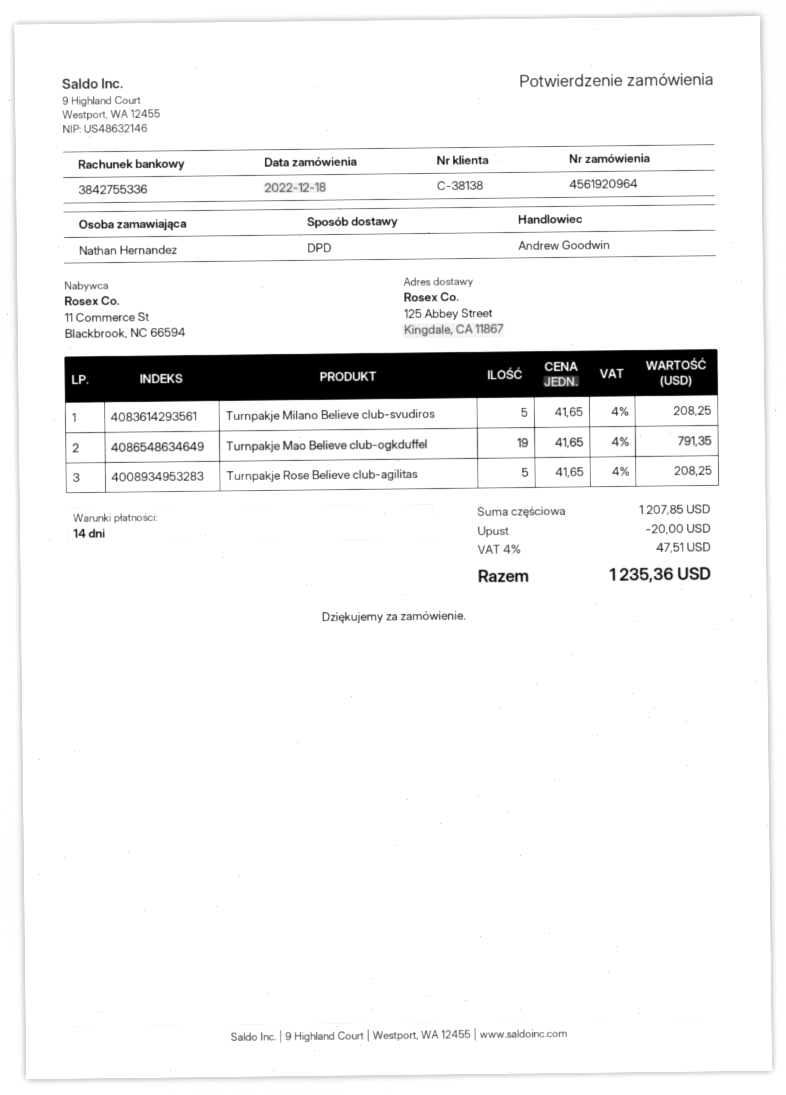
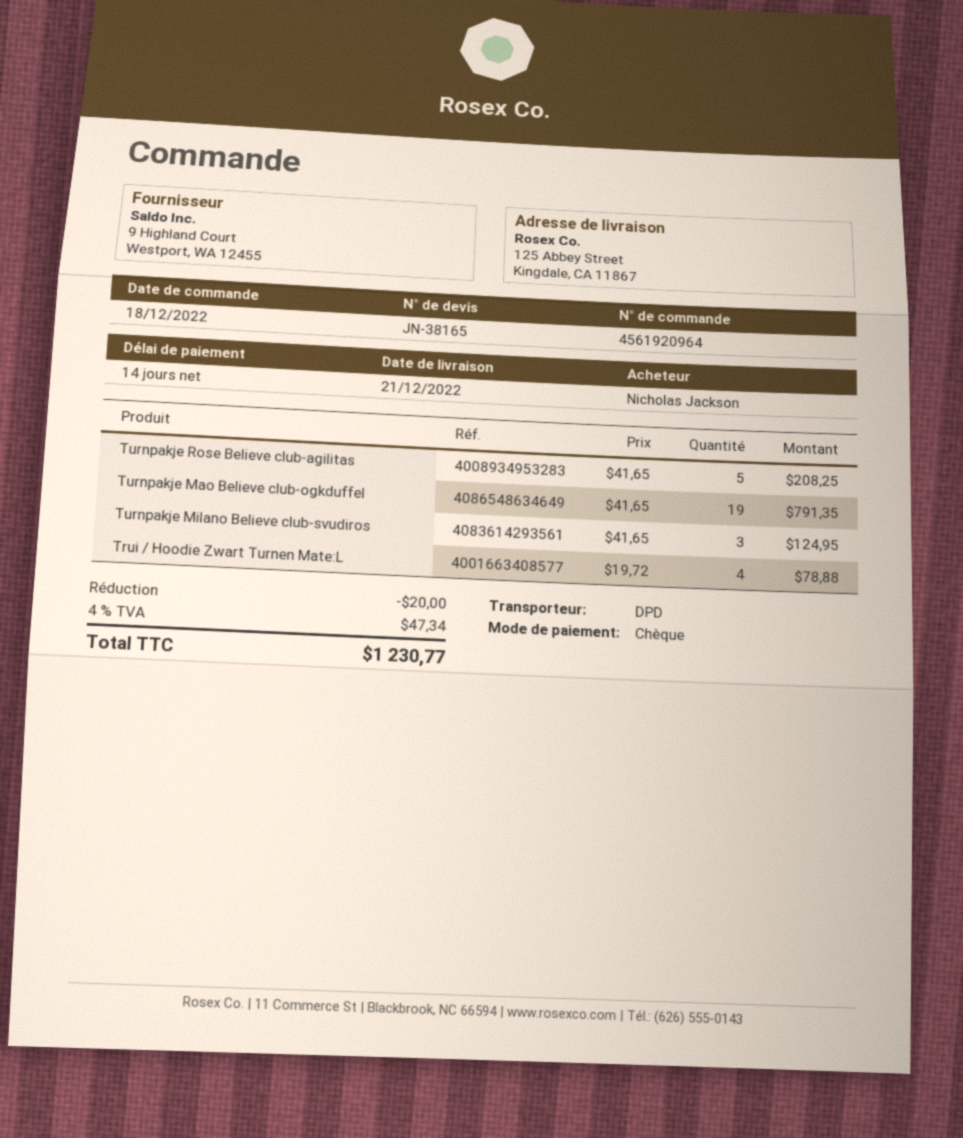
ordered by: Nathan Hernandez -> Nicholas Jackson
Turnpakje Milano Believe club-svudiros: 5 x 41.65 = 208.25 -> 3 x 41.65 = 124.95
Trui / Hoodie Zwart Turnen Mate:L: none -> 4 x 19.72 = 78.88
tax: 4% = 47.51 -> 4% = 47.34
total: 1235.36 -> 1230.77

